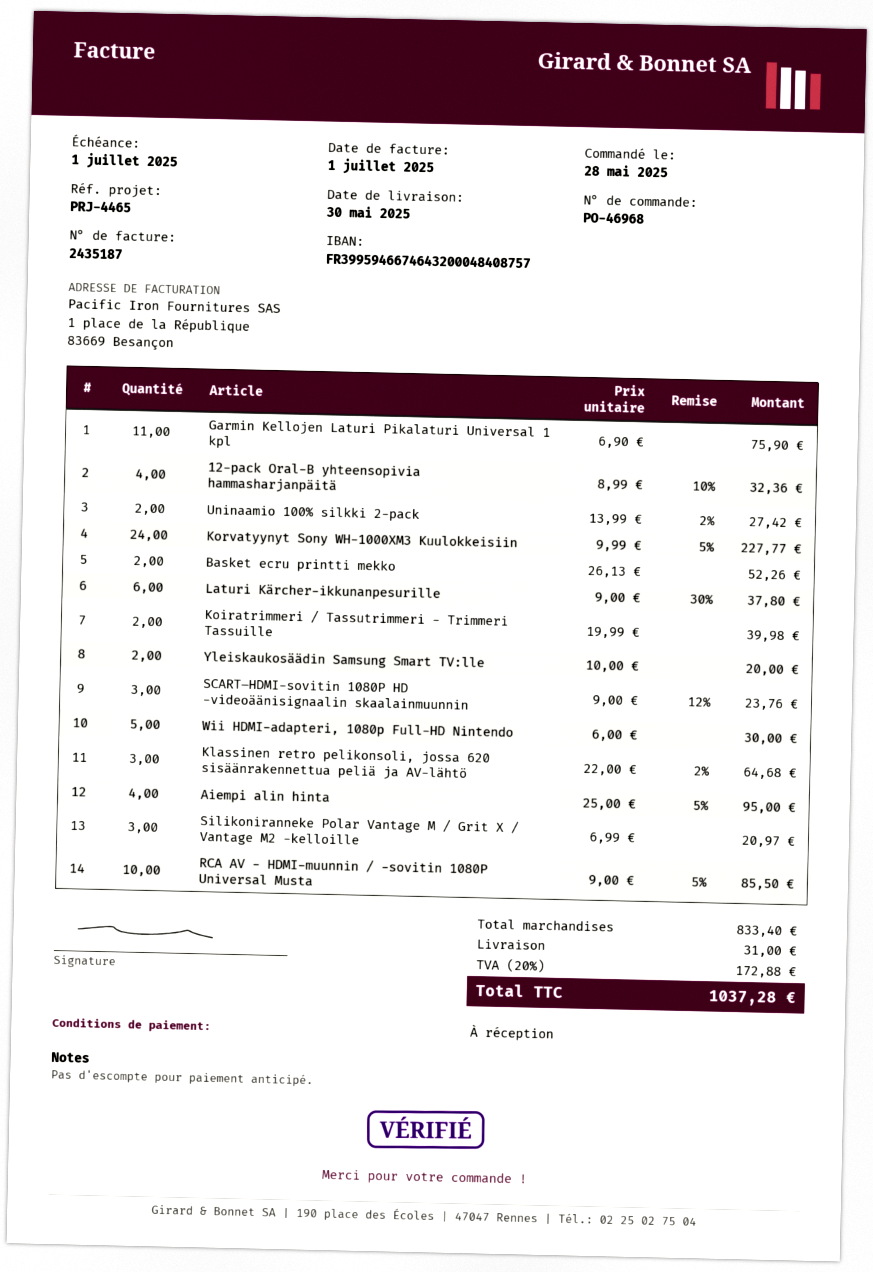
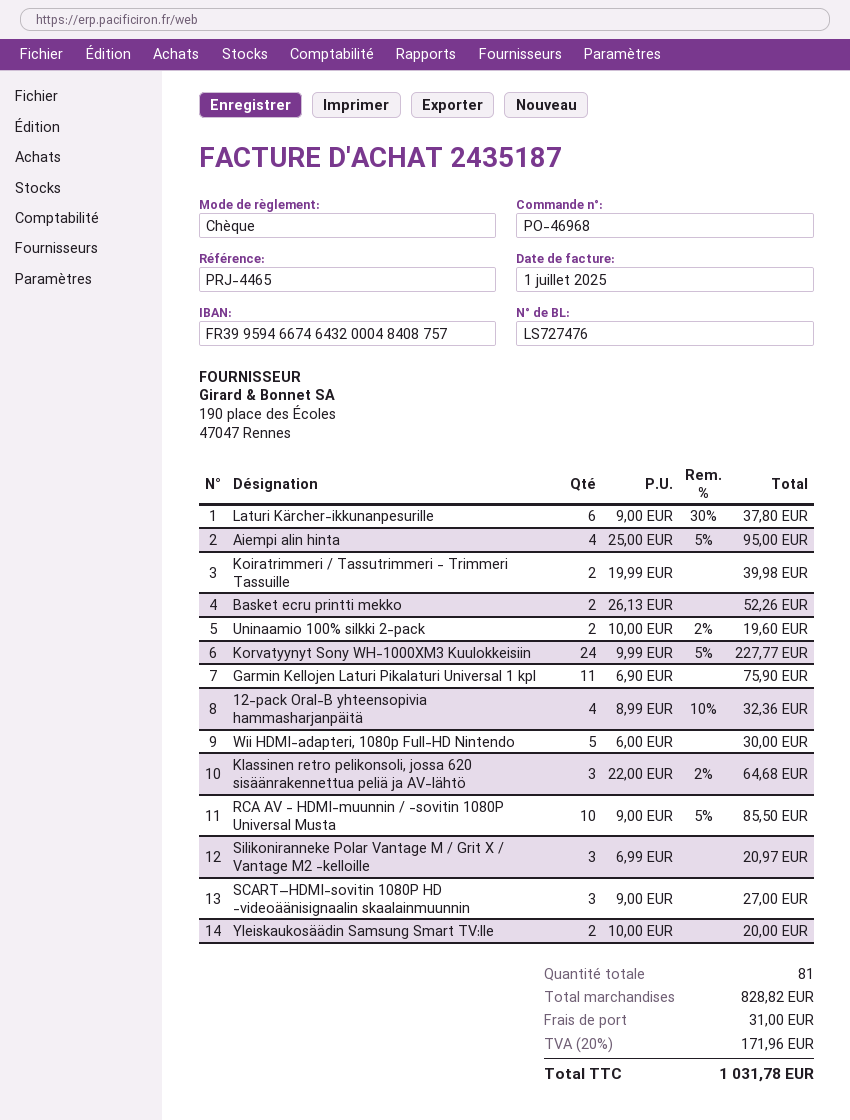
Uninaamio 100% silkki 2-pack: 2 x 13.99 - 2% = 27.42 -> 2 x 10.00 - 2% = 19.60
SCART–HDMI-sovitin 1080P HD -videoäänisignaalin skaalainmuunnin: 3 x 9.00 - 12% = 23.76 -> 3 x 9.00 = 27.00
subtotal: 833.40 -> 828.82
tax: 20% = 172.88 -> 20% = 171.96
total: 1037.28 -> 1031.78

